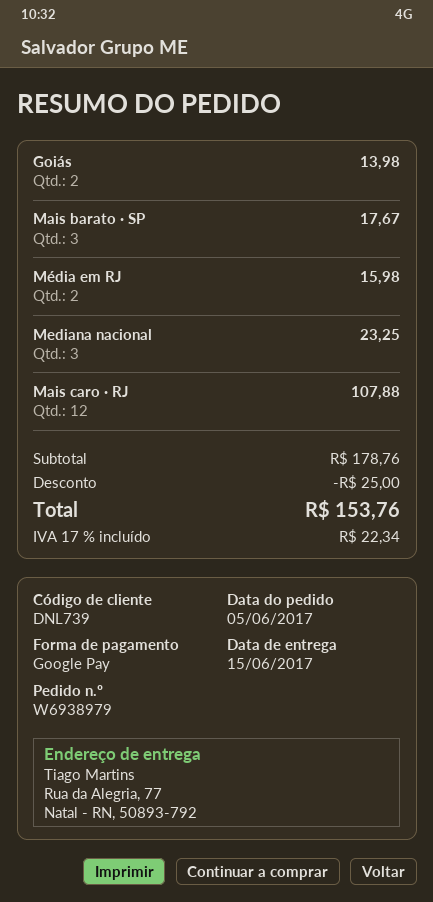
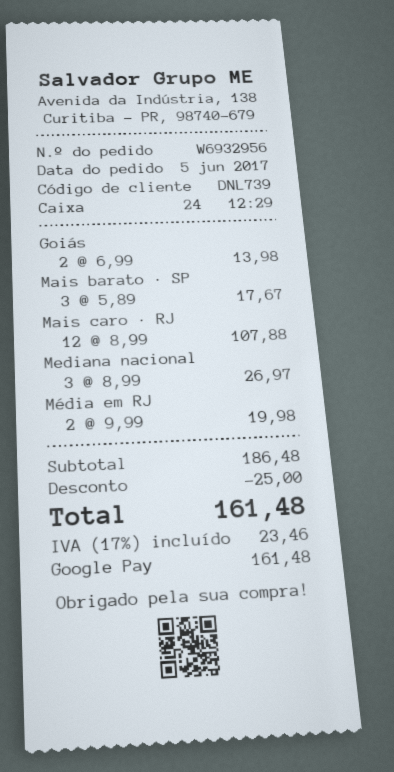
order number: W6938979 -> W6932956
Média em RJ: 2 for 15.98 -> 2 for 19.98
Mediana nacional: 3 for 23.25 -> 3 for 26.97
subtotal: 178.76 -> 186.48
tax: 17% = 22.34 -> 17% = 23.46
total: 153.76 -> 161.48

